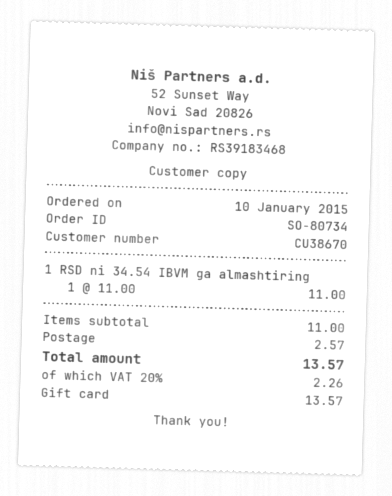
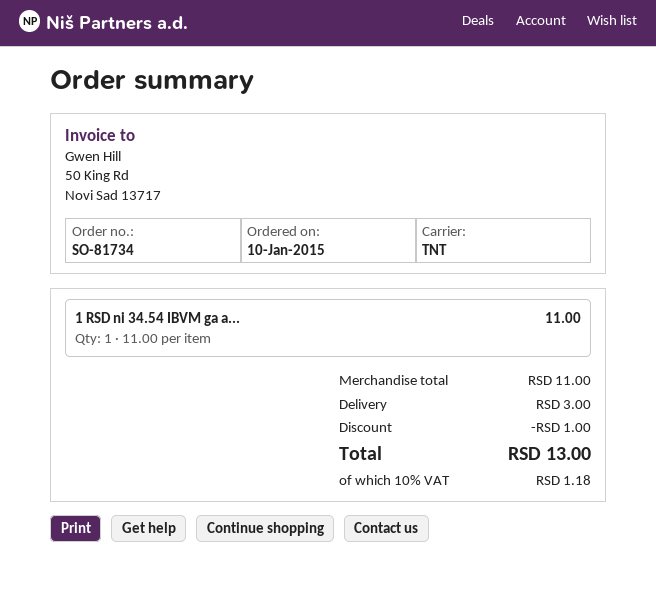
order number: SO-80734 -> SO-81734
discount: none -> 1.00
shipping: 2.57 -> 3.00
tax: 20% = 2.26 -> 10% = 1.18
total: 13.57 -> 13.00

